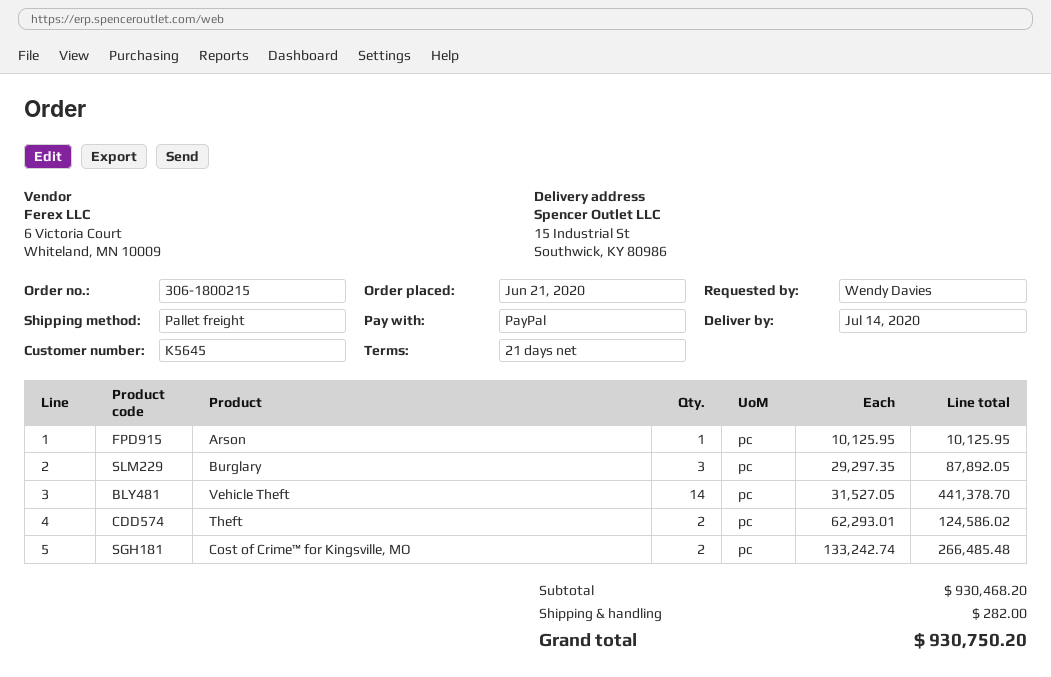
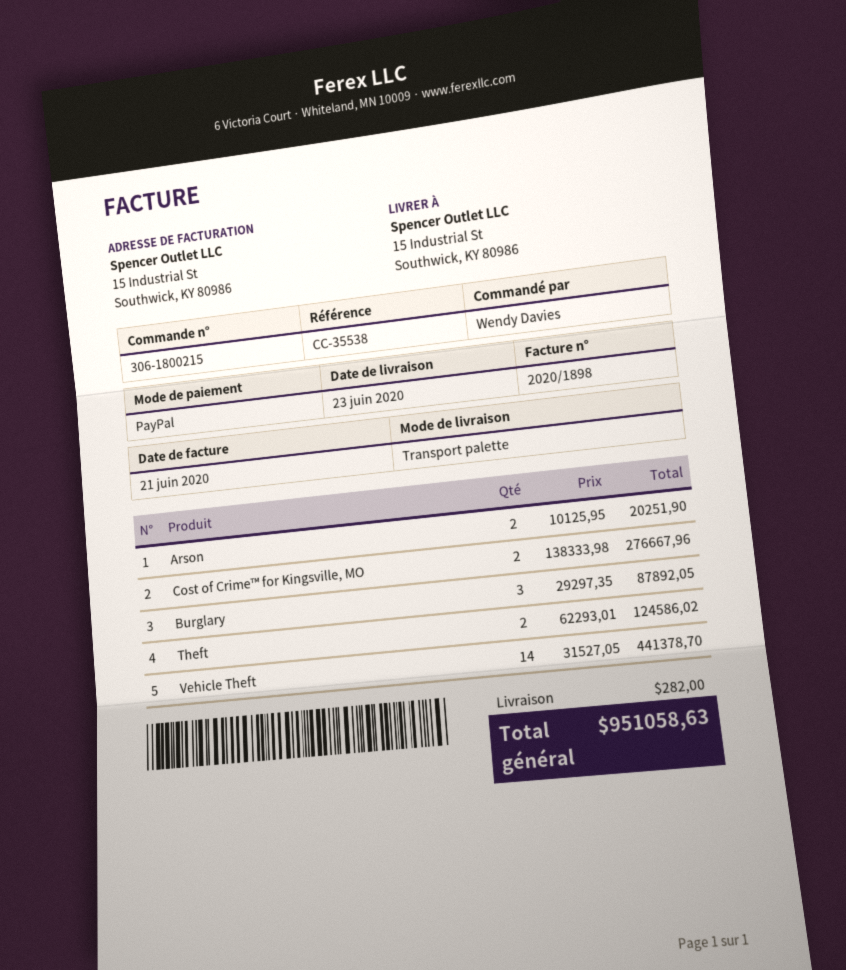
delivery date: 2020-07-14 -> 2020-06-23
Arson: 1 x 10125.95 = 10125.95 -> 2 x 10125.95 = 20251.90
Cost of Crime™ for Kingsville, MO: 2 x 133242.74 = 266485.48 -> 2 x 138333.98 = 276667.96
total: 930750.20 -> 951058.63

